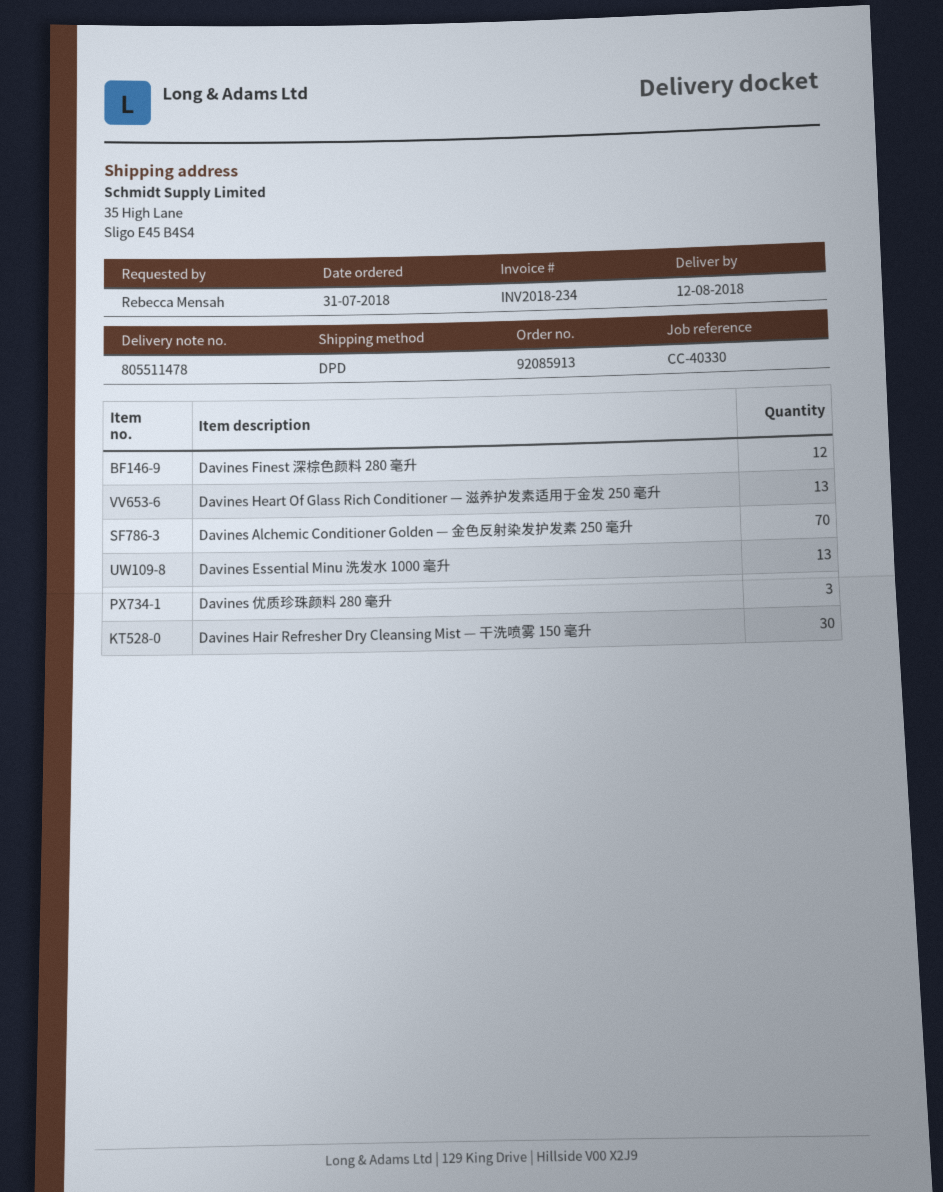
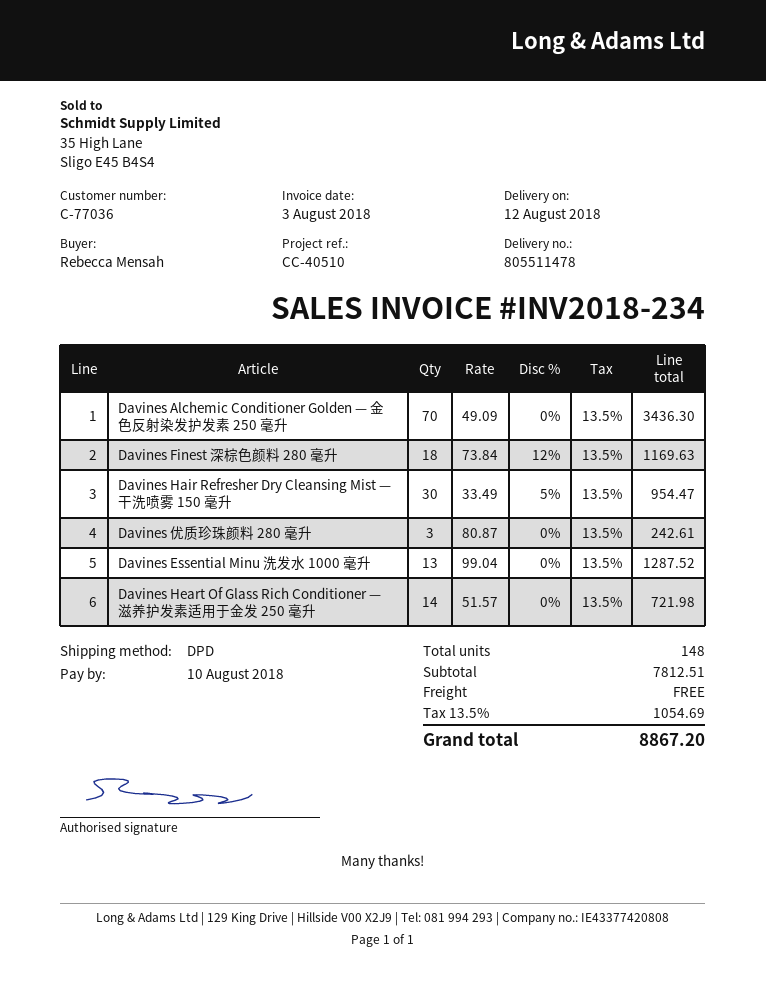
reference: CC-40330 -> CC-40510
Davines Finest 深棕色颜料 280 毫升: 12 -> 18
Davines Heart Of Glass Rich Conditioner — 滋养护发素适用于金发 250 毫升: 13 -> 14

